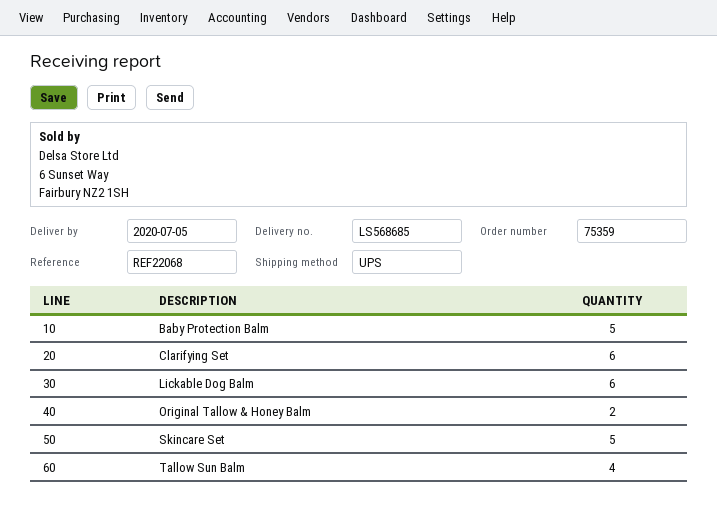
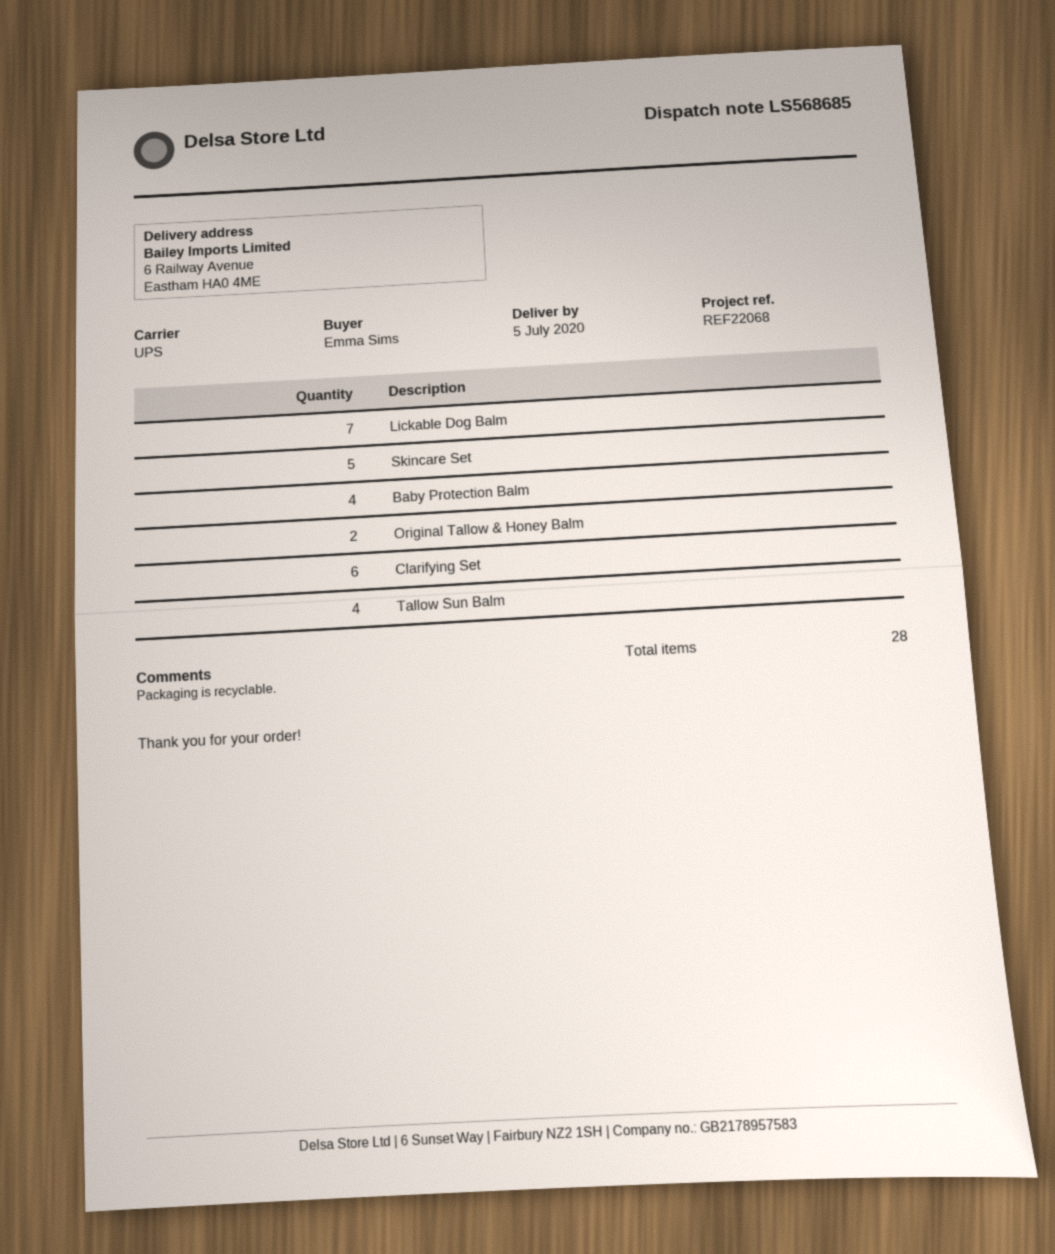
Baby Protection Balm: 5 -> 4
Lickable Dog Balm: 6 -> 7

